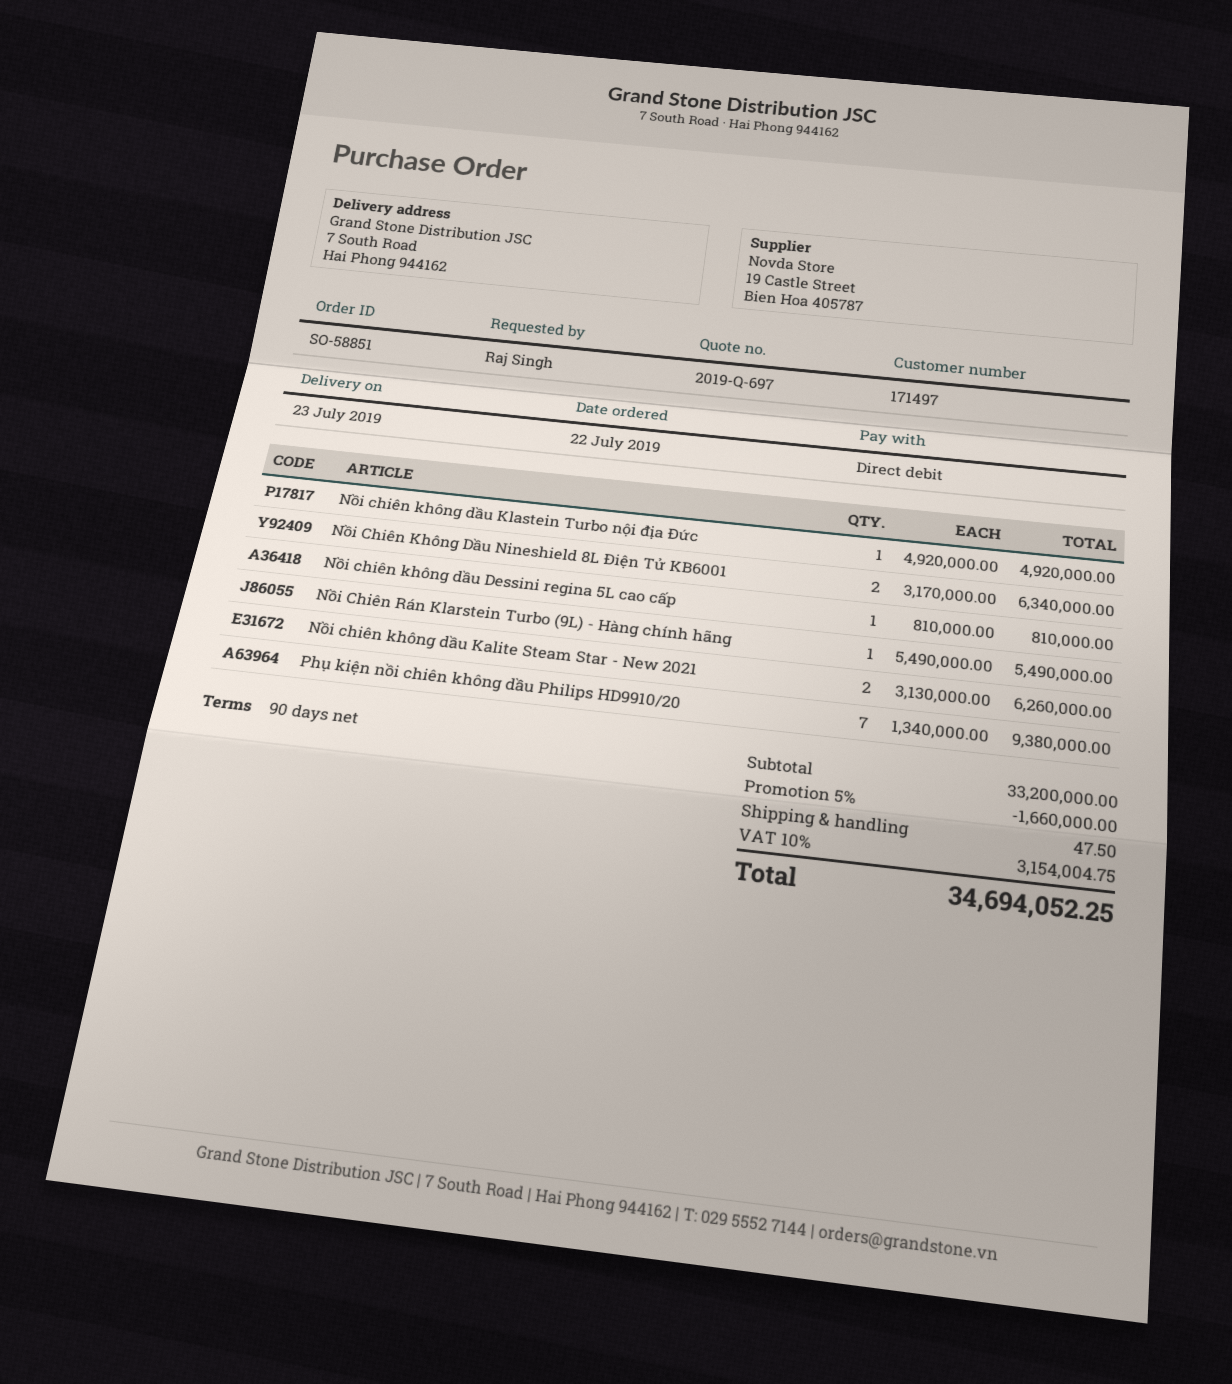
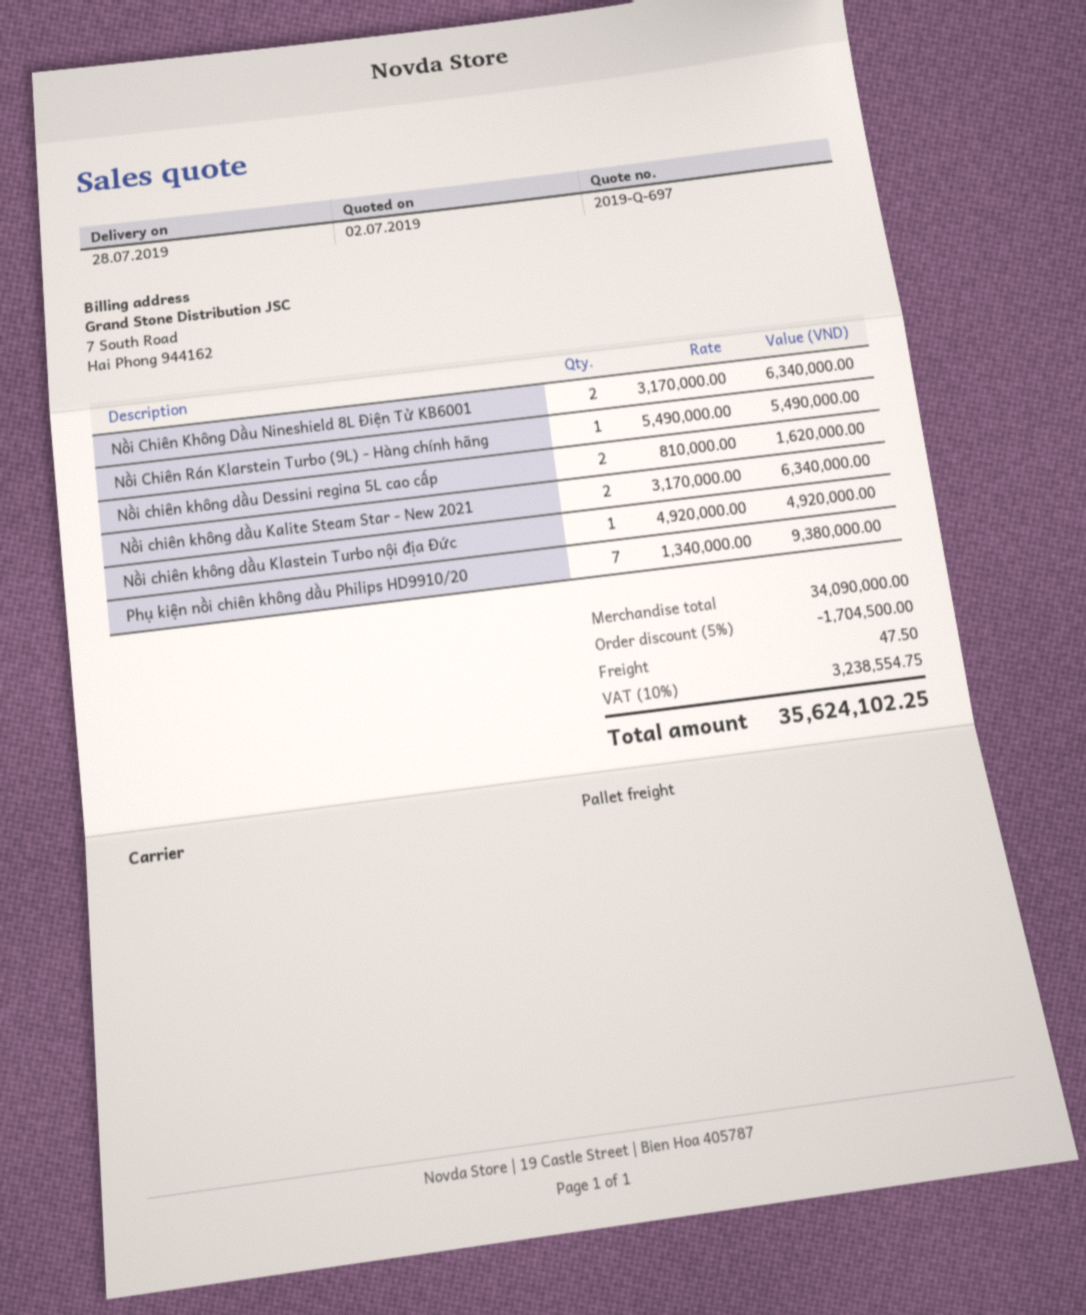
delivery date: 2019-07-23 -> 2019-07-28
Nồi chiên không dầu Dessini regina 5L cao cấp: 1 x 810000.00 = 810000.00 -> 2 x 810000.00 = 1620000.00
Nồi chiên không dầu Kalite Steam Star - New 2021: 2 x 3130000.00 = 6260000.00 -> 2 x 3170000.00 = 6340000.00
subtotal: 33200000.00 -> 34090000.00
discount: 5% = 1660000.00 -> 5% = 1704500.00
tax: 10% = 3154004.75 -> 10% = 3238554.75
total: 34694052.25 -> 35624102.25

